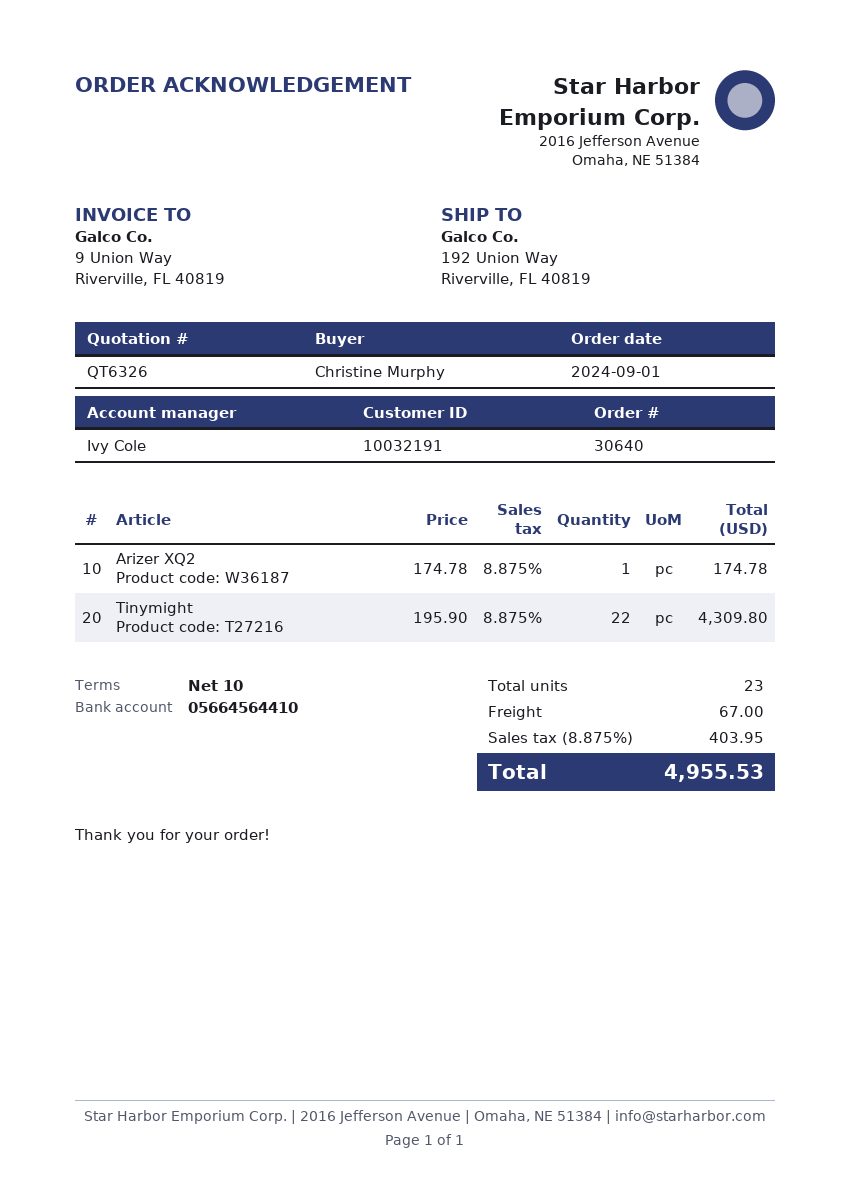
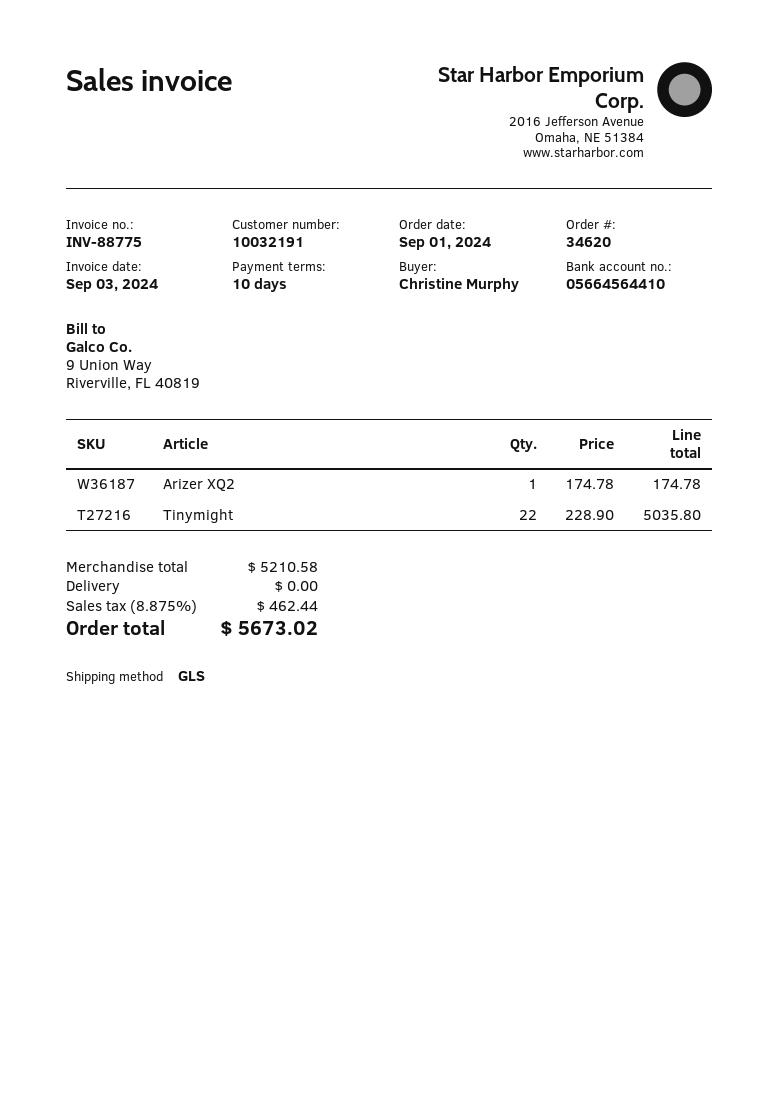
order number: 30640 -> 34620
Tinymight: 22 x 195.90 = 4309.80 -> 22 x 228.90 = 5035.80
shipping: 67.00 -> 0.00
tax: 8.875% = 403.95 -> 8.875% = 462.44
total: 4955.53 -> 5673.02

